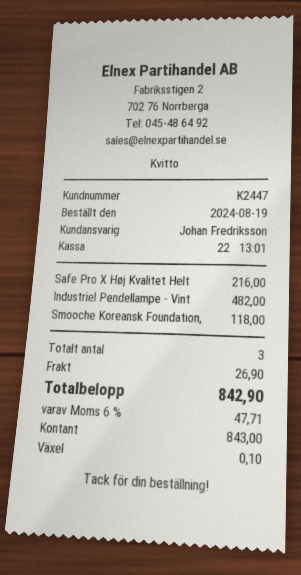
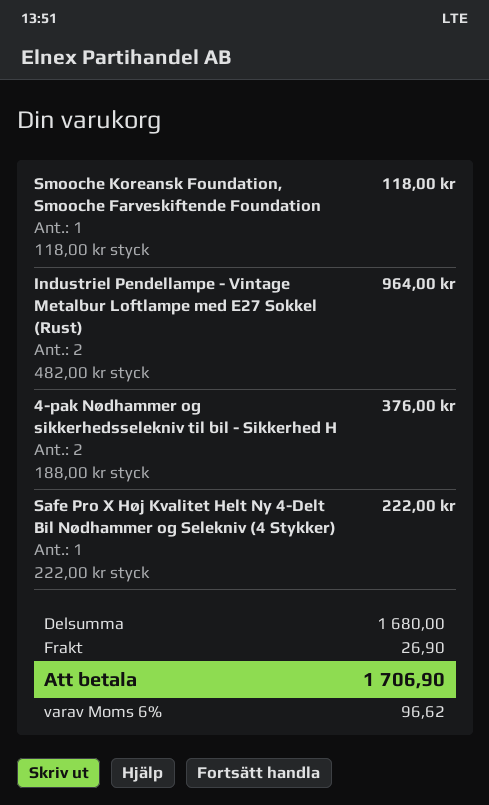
Safe Pro X Høj Kvalitet Helt: 1 x 216.00 = 216.00 -> 1 x 222.00 = 222.00
Industriel Pendellampe - Vint: 1 x 482.00 = 482.00 -> 2 x 482.00 = 964.00
4-pak Nødhammer og sikkerhedsselekniv til bil - Sikkerhed H: none -> 2 x 188.00 = 376.00
tax: 6% = 47.71 -> 6% = 96.62
total: 842.90 -> 1706.90

